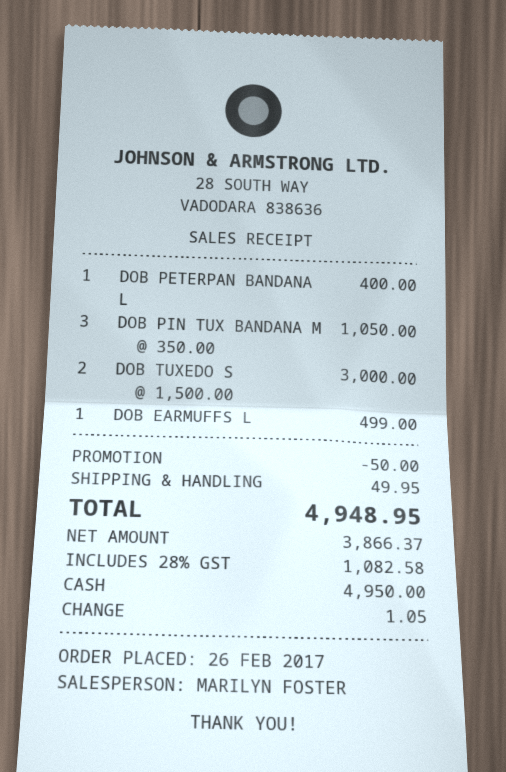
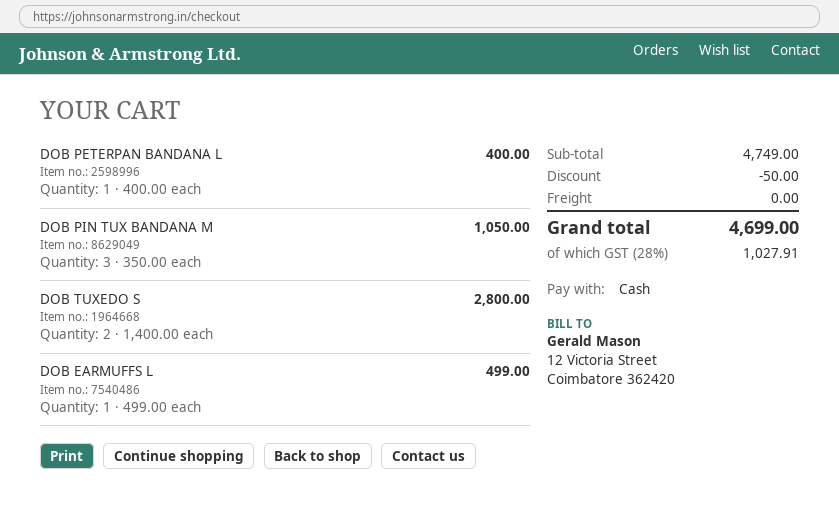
DOB TUXEDO S: 2 x 1500.00 = 3000.00 -> 2 x 1400.00 = 2800.00
shipping: 49.95 -> 0.00
tax: 28% = 1082.58 -> 28% = 1027.91
total: 4948.95 -> 4699.00

